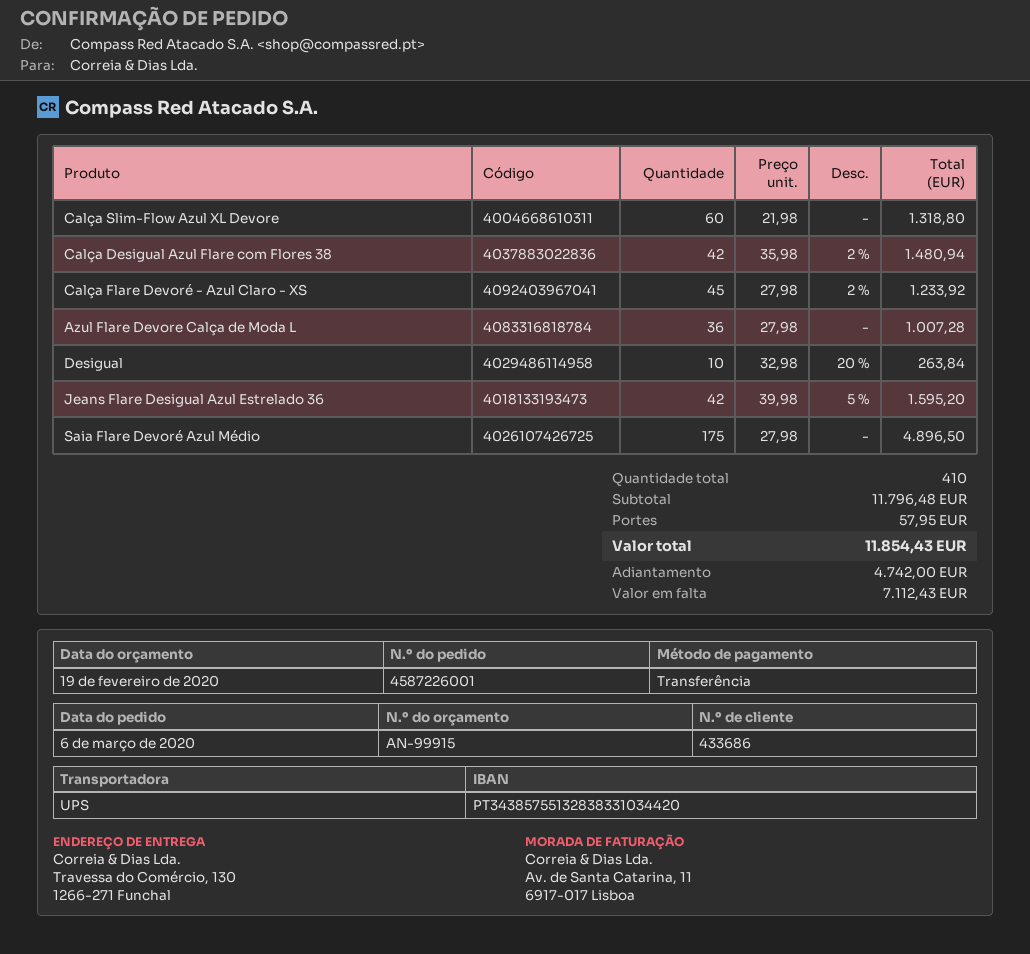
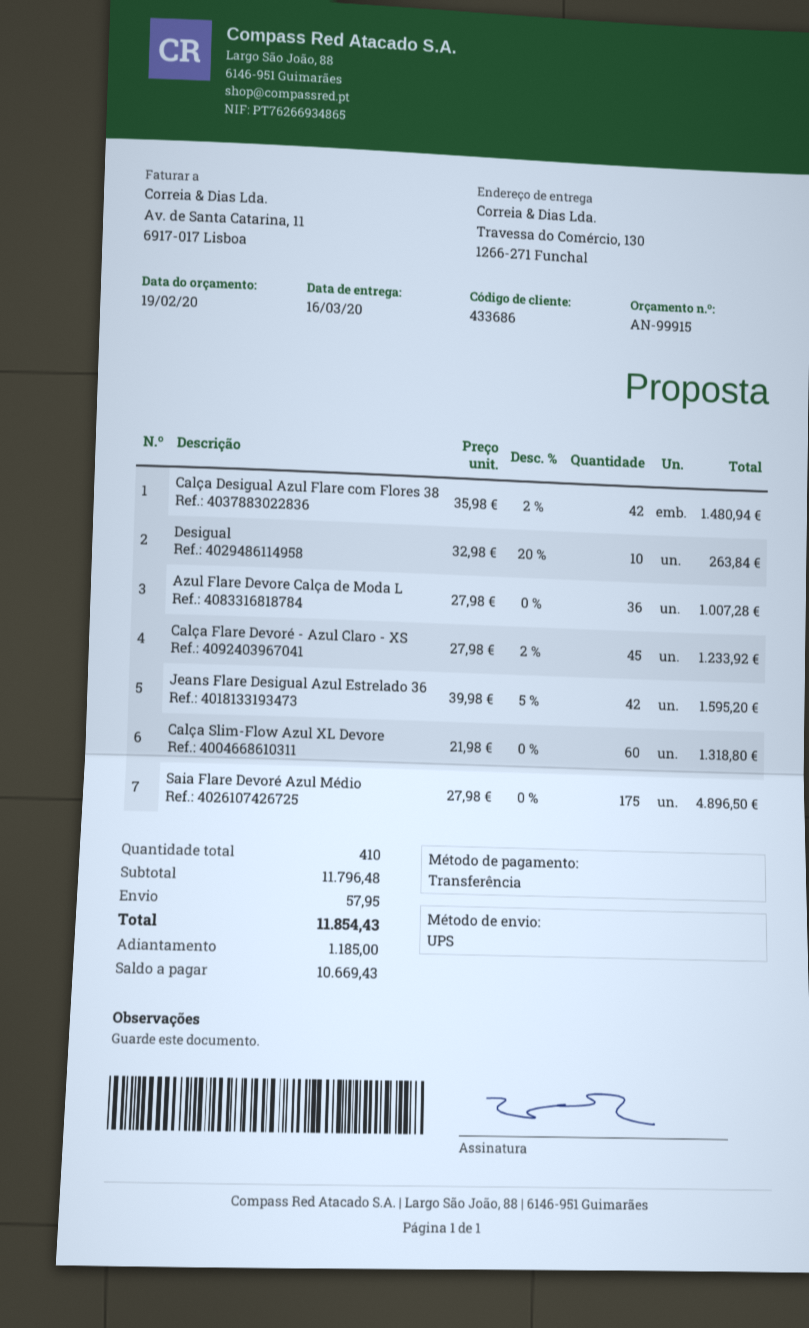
deposit: 4742.00 -> 1185.00
balance: 7112.43 -> 10669.43

